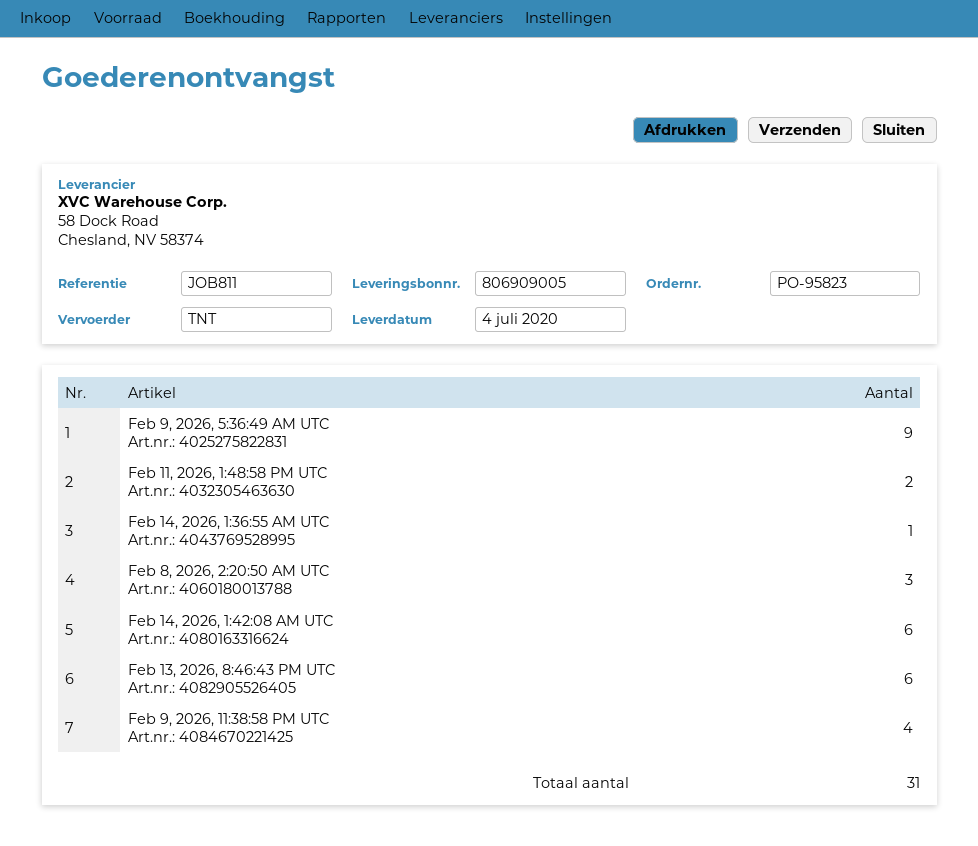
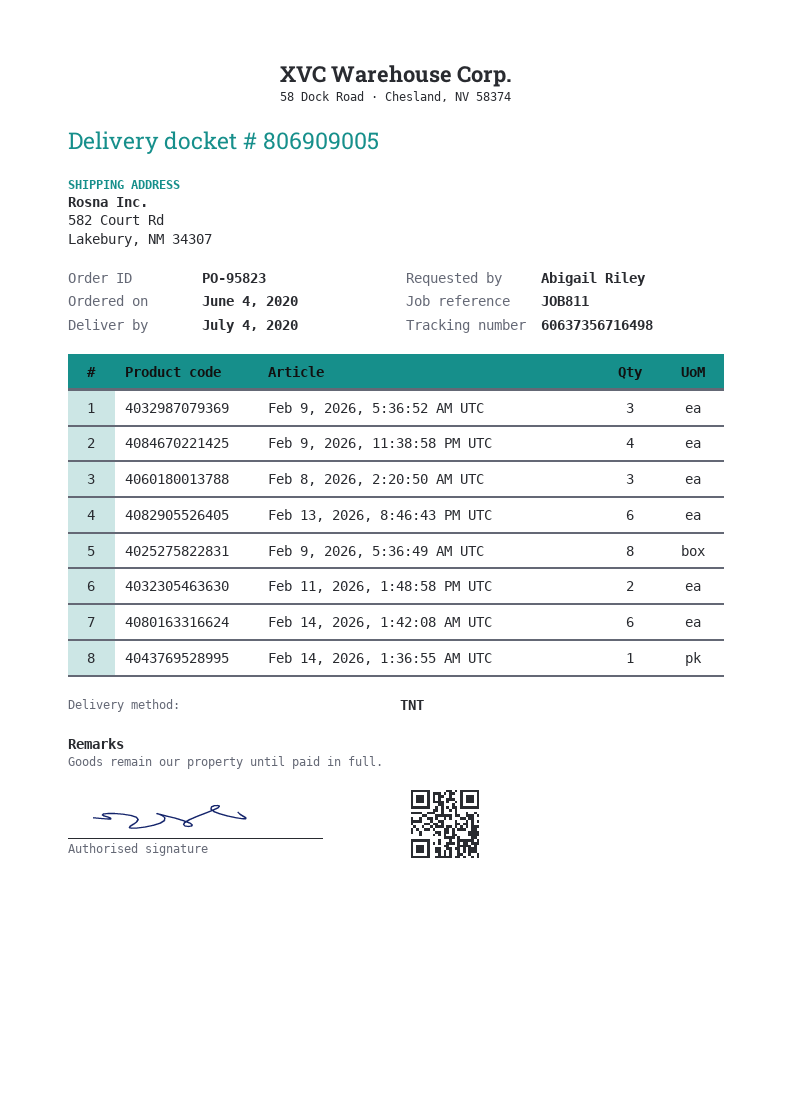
Feb 9, 2026, 5:36:49 AM UTC: 9 -> 8
Feb 9, 2026, 5:36:52 AM UTC: none -> 3

